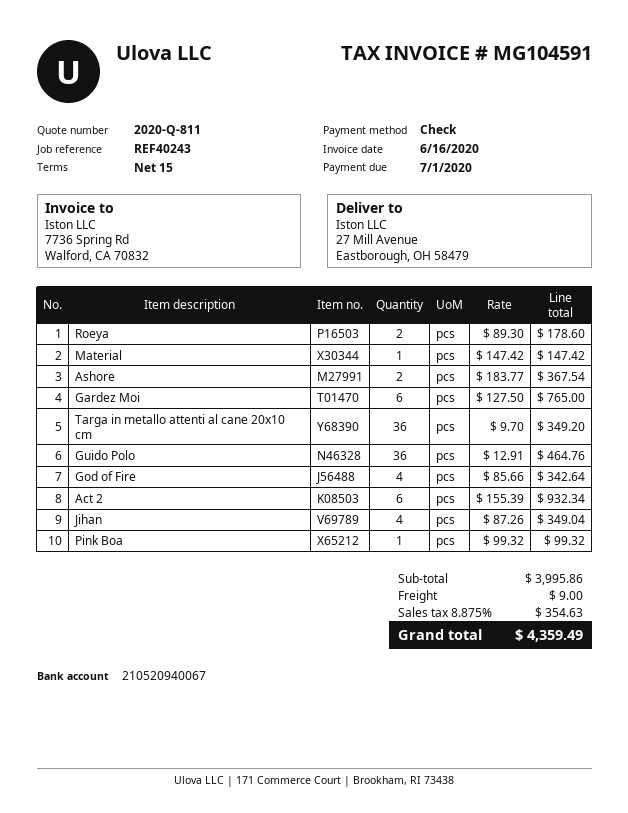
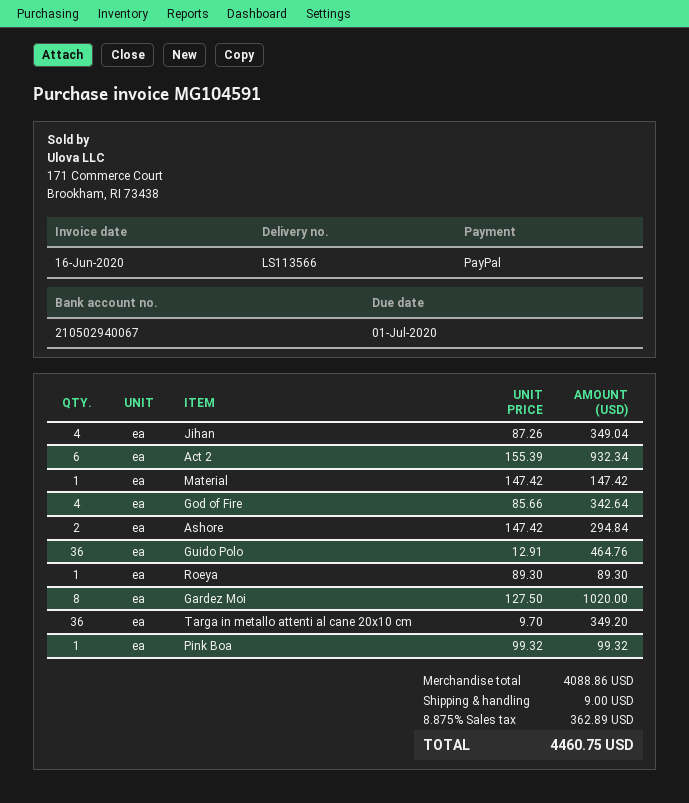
payment method: cheque -> PayPal
bank account: 210520940067 -> 210502940067
Roeya: 2 x 89.30 = 178.60 -> 1 x 89.30 = 89.30
Ashore: 2 x 183.77 = 367.54 -> 2 x 147.42 = 294.84
Gardez Moi: 6 x 127.50 = 765.00 -> 8 x 127.50 = 1020.00
subtotal: 3995.86 -> 4088.86
tax: 8.875% = 354.63 -> 8.875% = 362.89
total: 4359.49 -> 4460.75

